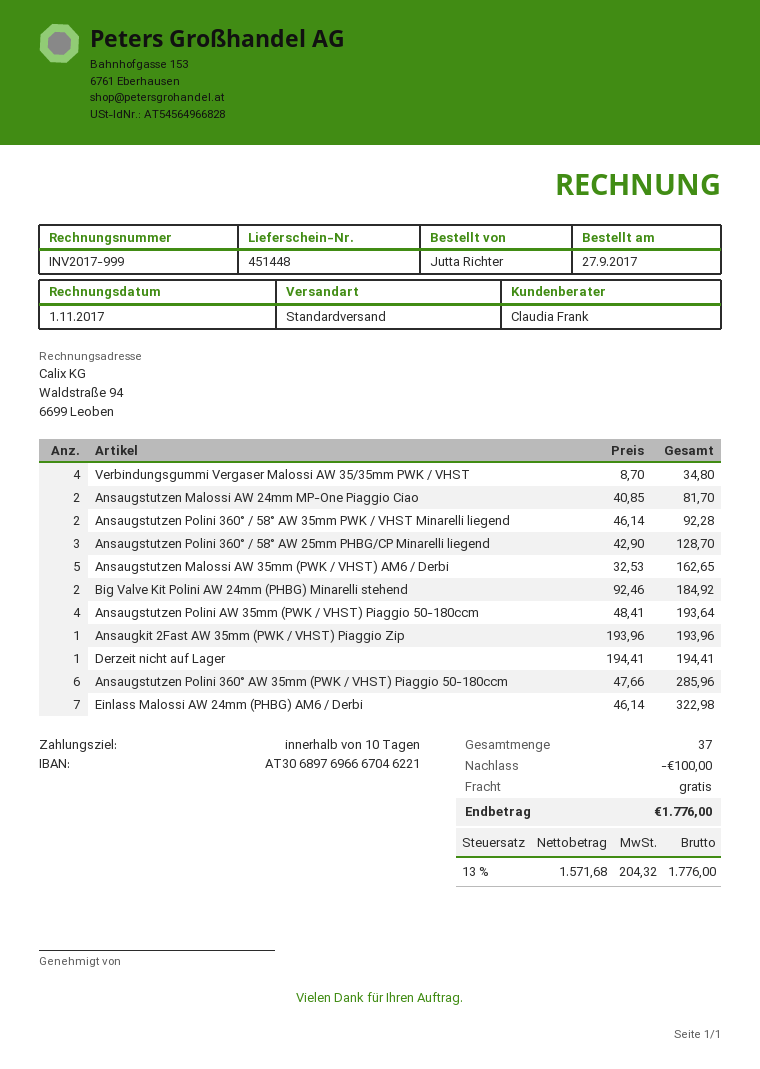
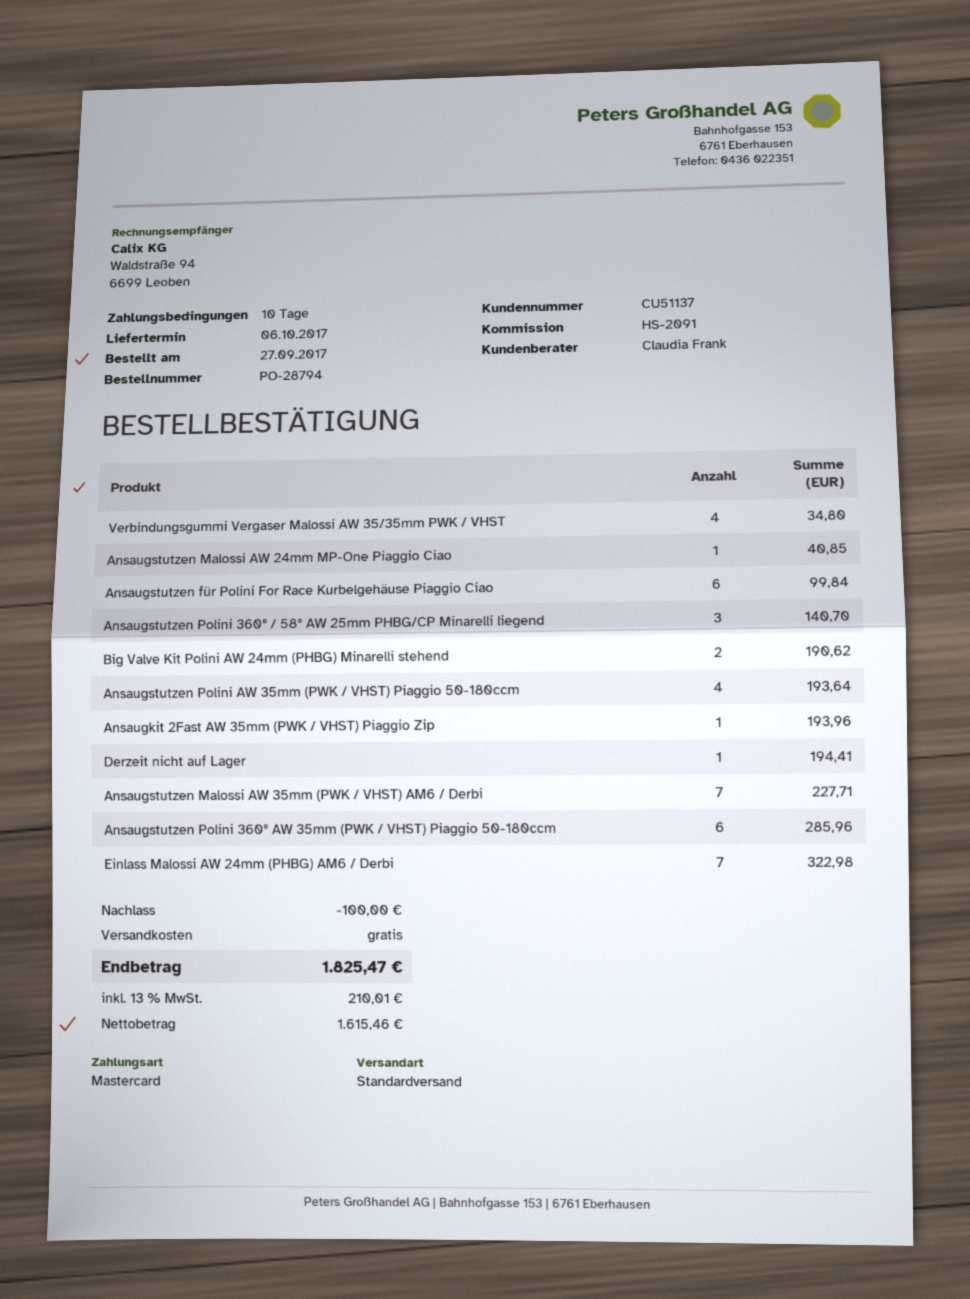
Ansaugstutzen Malossi AW 24mm MP-One Piaggio Ciao: 2 for 81.70 -> 1 for 40.85
Ansaugstutzen Polini 360° / 58° AW 35mm PWK / VHST Minarelli liegend: 2 for 92.28 -> none
Ansaugstutzen Polini 360° / 58° AW 25mm PHBG/CP Minarelli liegend: 3 for 128.70 -> 3 for 140.70
Ansaugstutzen Malossi AW 35mm (PWK / VHST) AM6 / Derbi: 5 for 162.65 -> 7 for 227.71
Big Valve Kit Polini AW 24mm (PHBG) Minarelli stehend: 2 for 184.92 -> 2 for 190.62
Ansaugstutzen für Polini For Race Kurbelgehäuse Piaggio Ciao: none -> 6 for 99.84
net: 1571.68 -> 1615.46
tax: 13% = 204.32 -> 13% = 210.01
total: 1776.00 -> 1825.47

